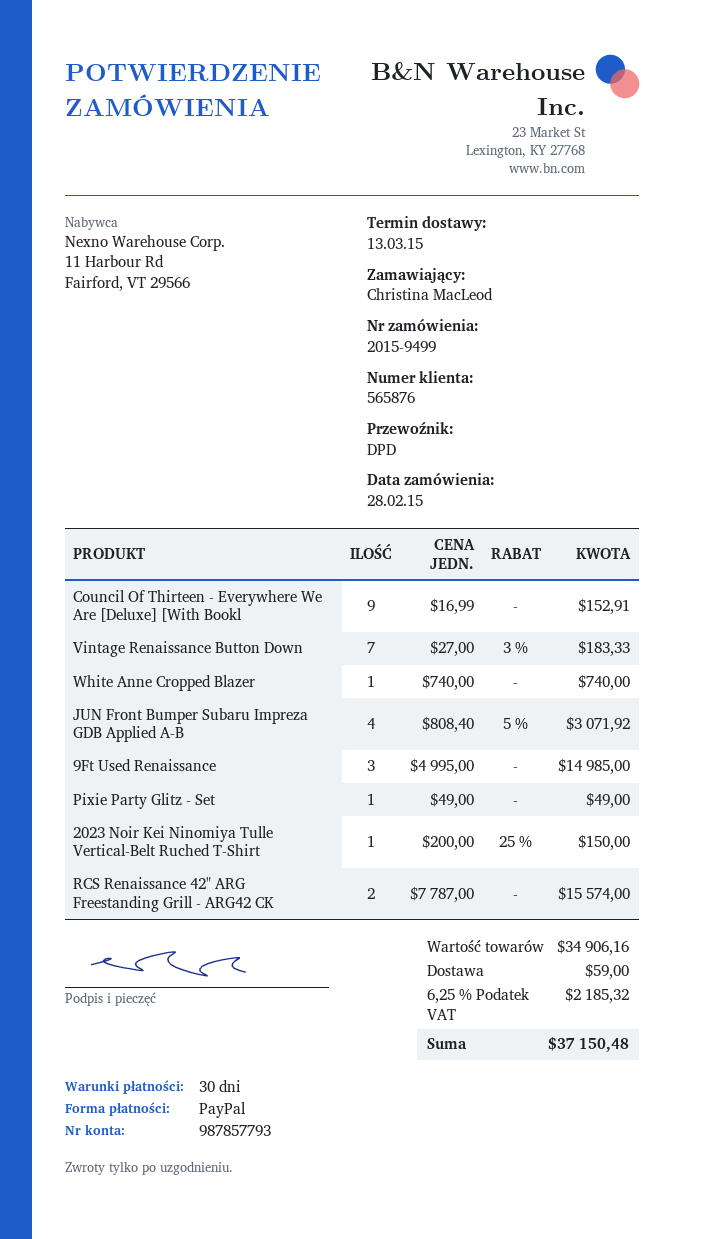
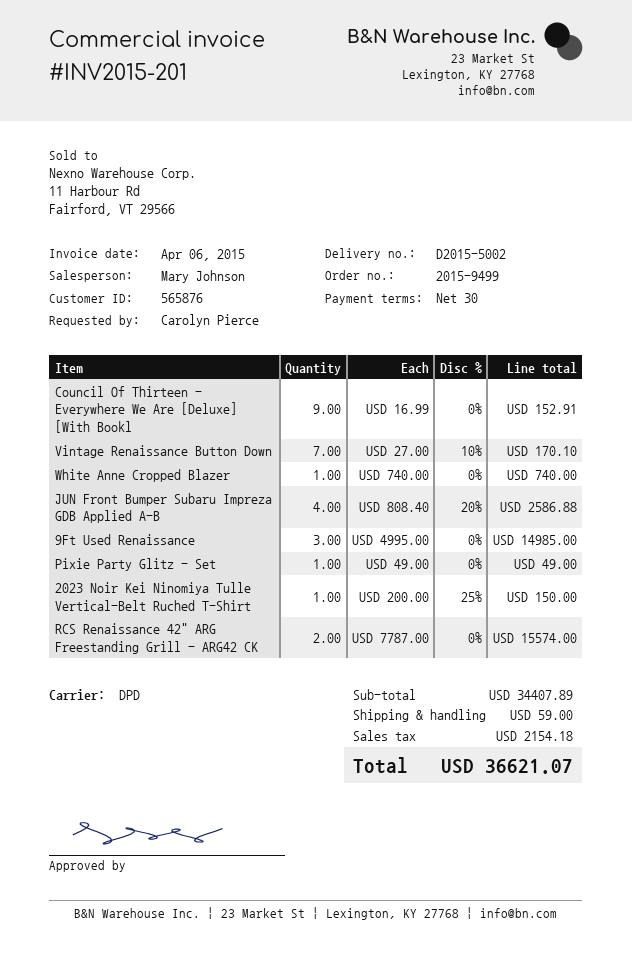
ordered by: Christina MacLeod -> Carolyn Pierce
Vintage Renaissance Button Down: 7 x 27.00 - 3% = 183.33 -> 7 x 27.00 - 10% = 170.10
JUN Front Bumper Subaru Impreza GDB Applied A-B: 4 x 808.40 - 5% = 3071.92 -> 4 x 808.40 - 20% = 2586.88
subtotal: 34906.16 -> 34407.89
tax: 2185.32 -> 2154.18
total: 37150.48 -> 36621.07

